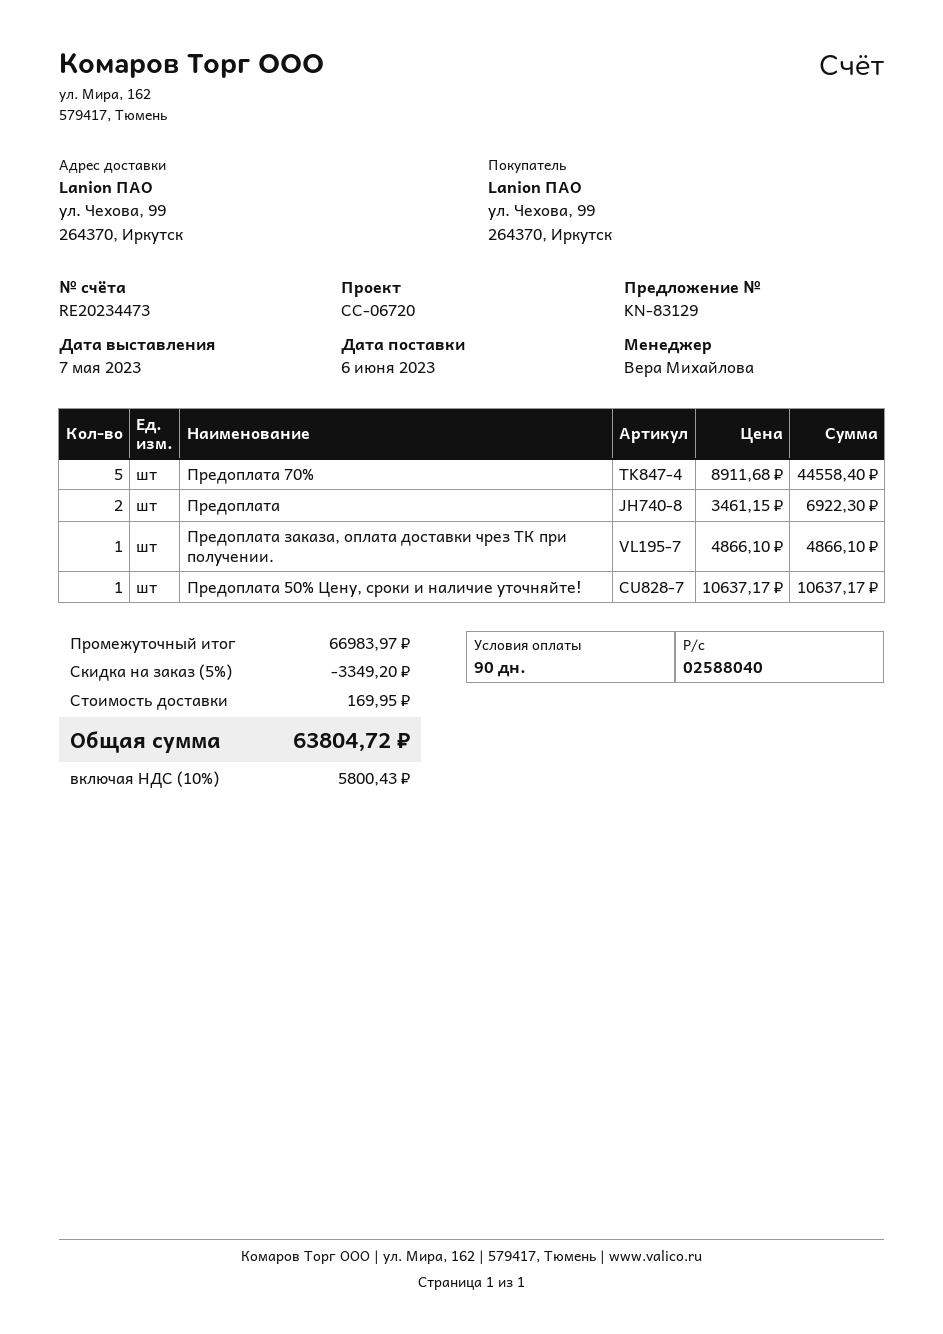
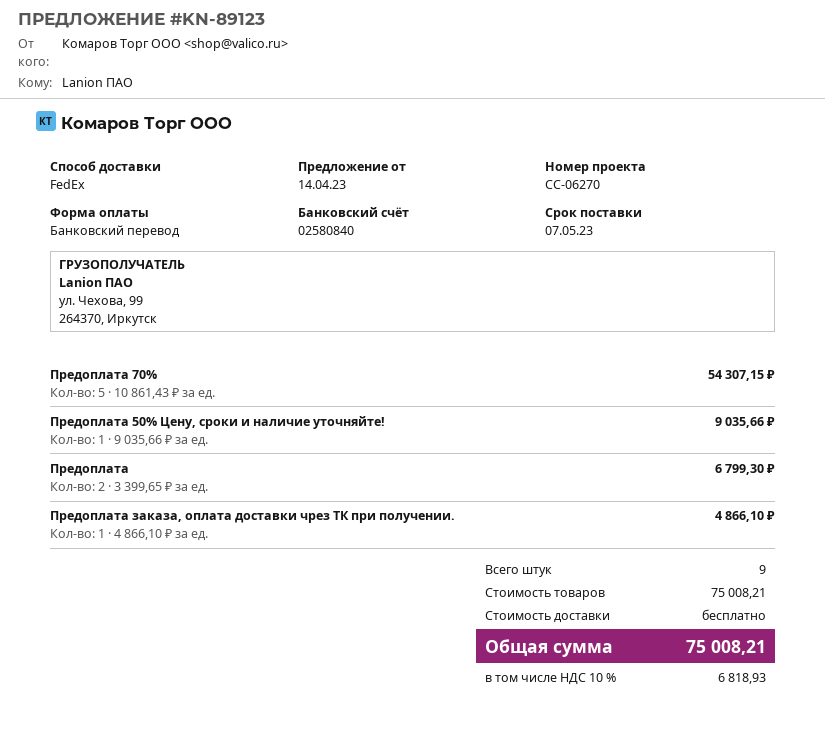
quote number: KN-83129 -> KN-89123
delivery date: 2023-06-06 -> 2023-05-07
reference: CC-06720 -> CC-06270
bank account: 02588040 -> 02580840
Предоплата 70%: 5 x 8911.68 = 44558.40 -> 5 x 10861.43 = 54307.15
Предоплата: 2 x 3461.15 = 6922.30 -> 2 x 3399.65 = 6799.30
Предоплата 50% Цену, сроки и наличие уточняйте!: 1 x 10637.17 = 10637.17 -> 1 x 9035.66 = 9035.66
subtotal: 66983.97 -> 75008.21
discount: 5% = 3349.20 -> none
shipping: 169.95 -> 0.00
tax: 10% = 5800.43 -> 10% = 6818.93
total: 63804.72 -> 75008.21

